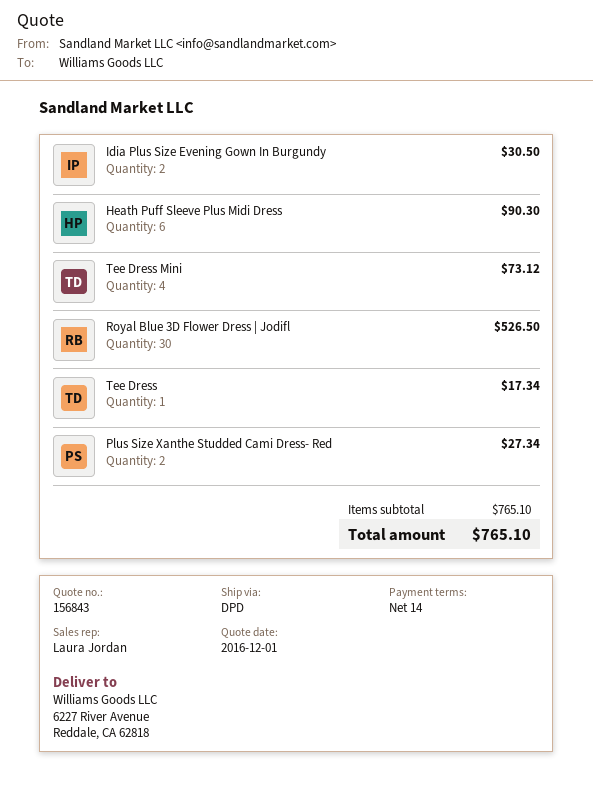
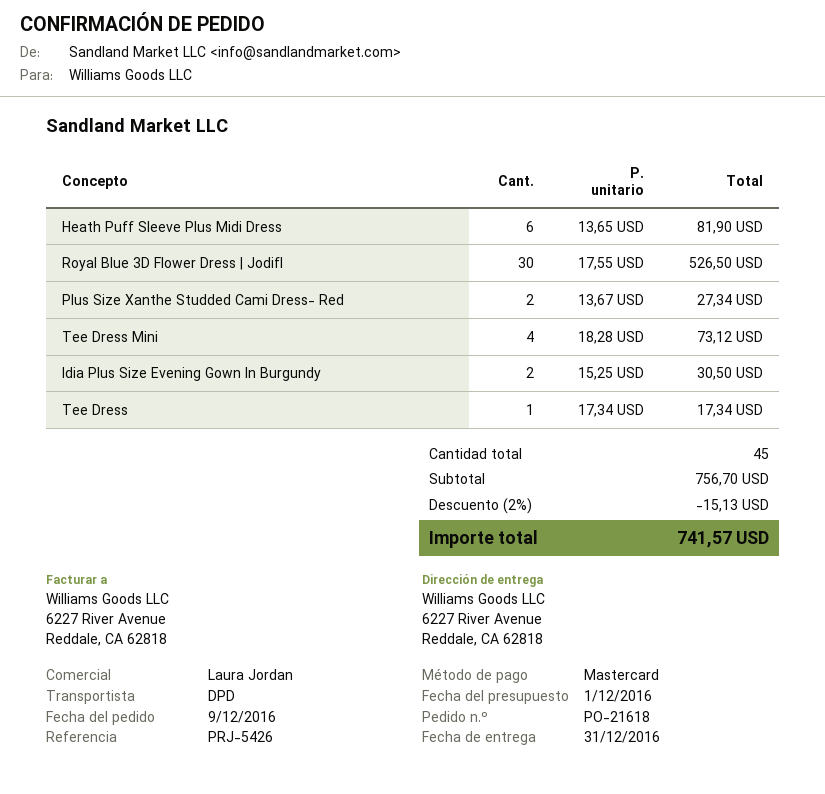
Heath Puff Sleeve Plus Midi Dress: 6 for 90.30 -> 6 for 81.90
subtotal: 765.10 -> 756.70
discount: none -> 2% = 15.13
total: 765.10 -> 741.57

